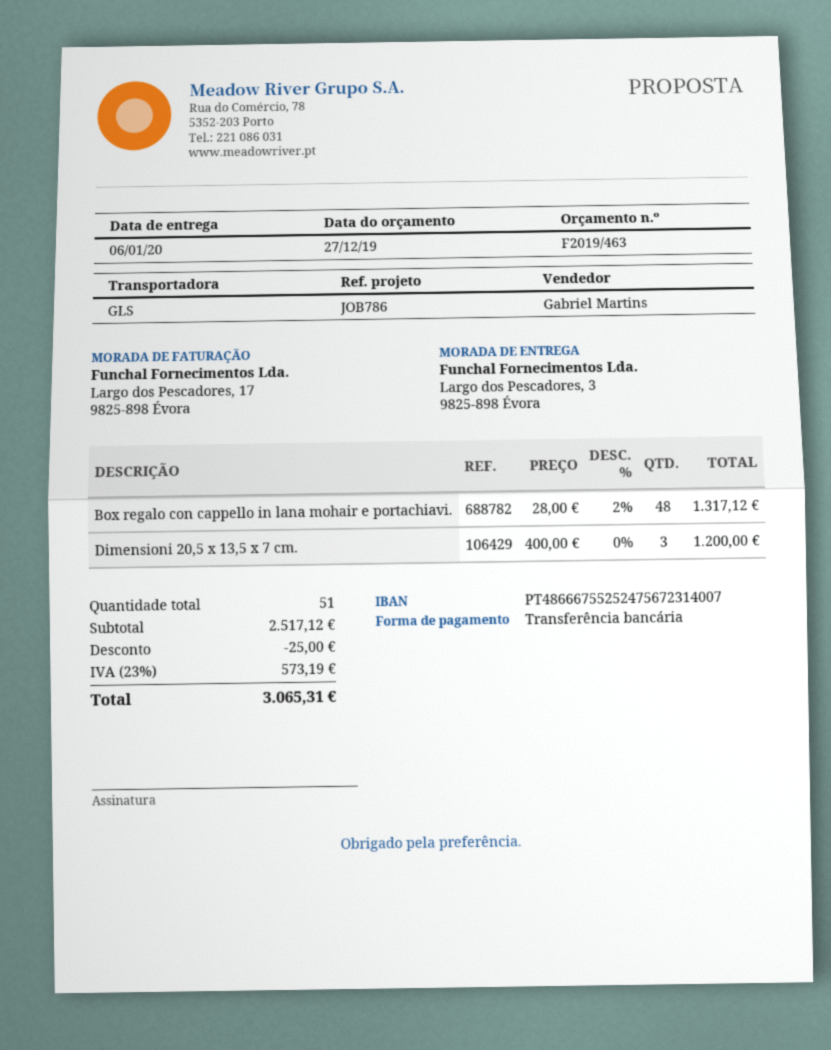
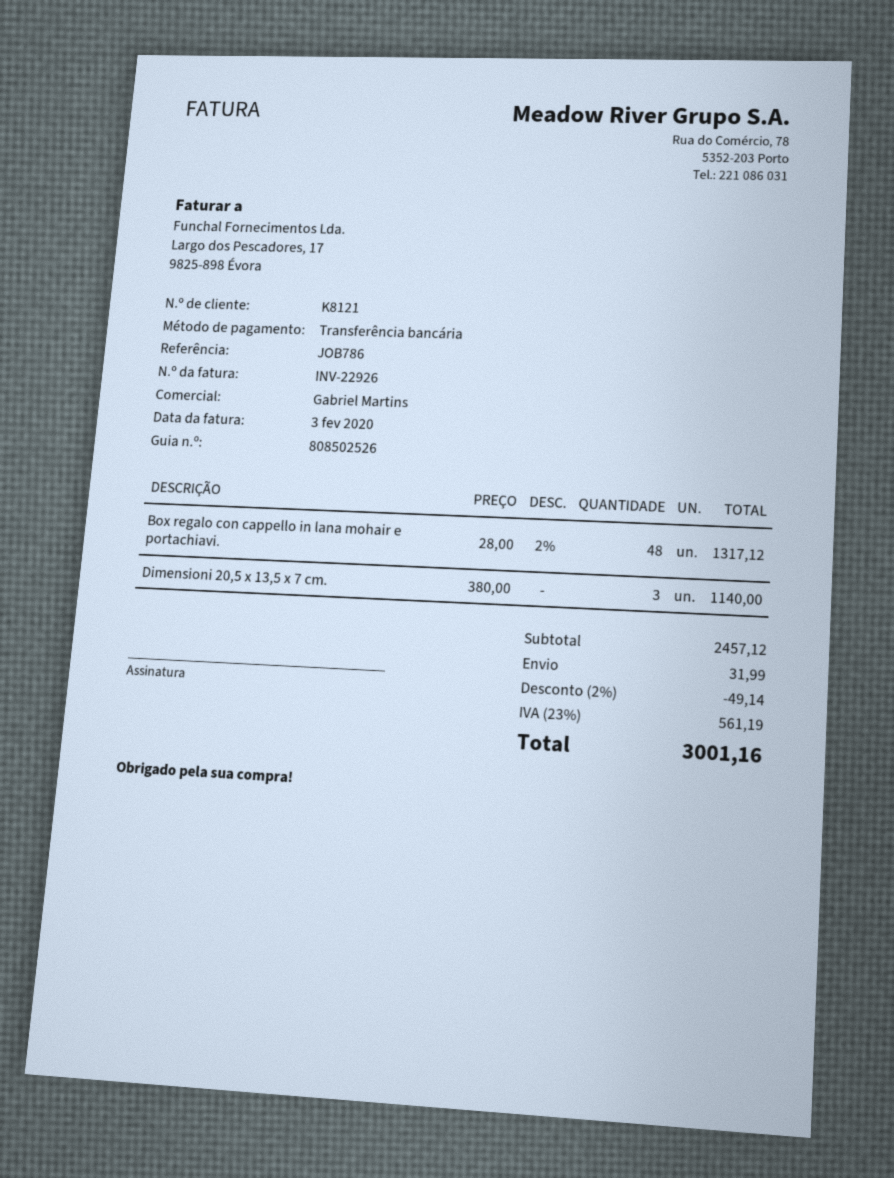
Dimensioni 20,5 x 13,5 x 7 cm.: 3 x 400.00 = 1200.00 -> 3 x 380.00 = 1140.00
subtotal: 2517.12 -> 2457.12
discount: 25.00 -> 49.14
shipping: none -> 31.99
tax: 23% = 573.19 -> 23% = 561.19
total: 3065.31 -> 3001.16

